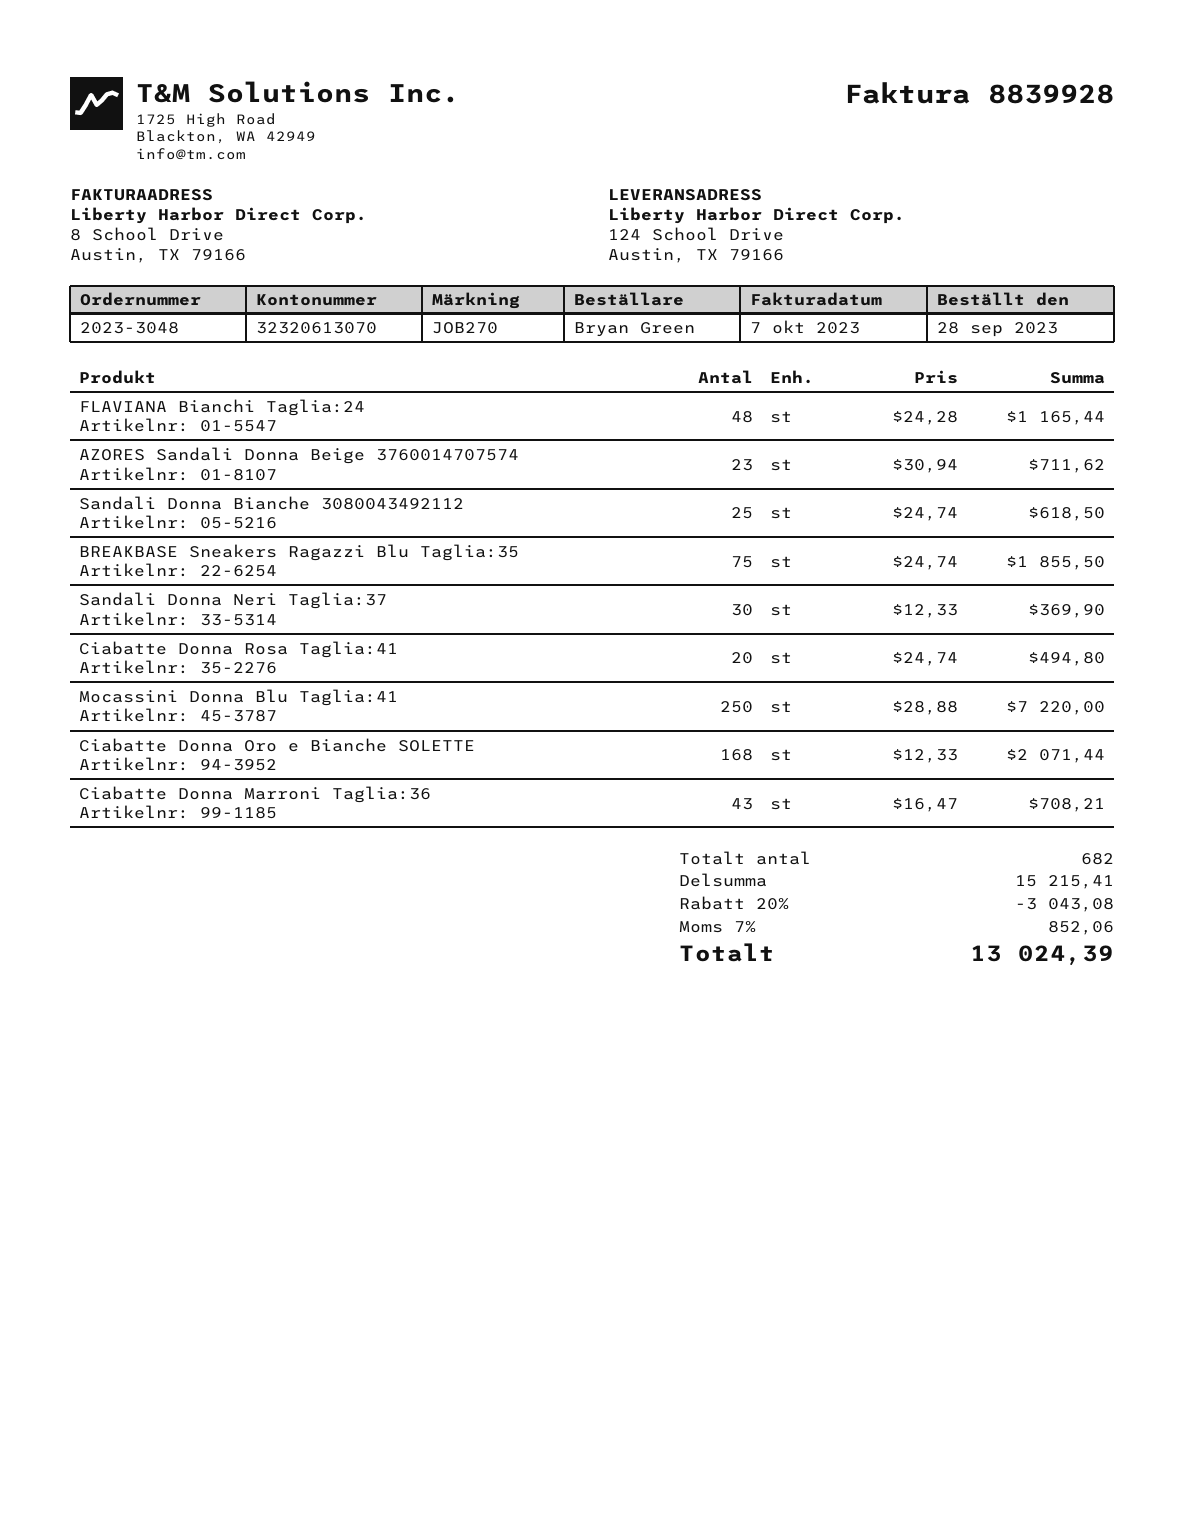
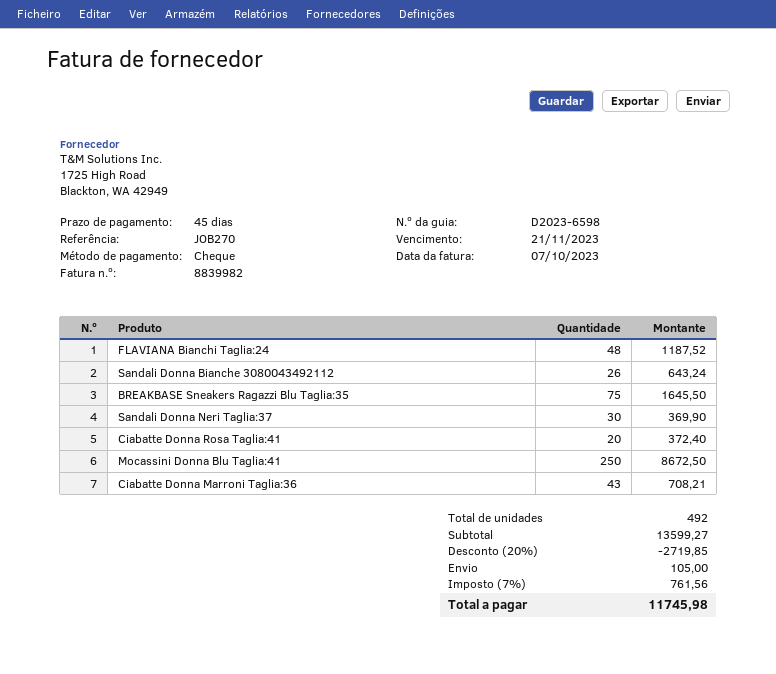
invoice number: 8839928 -> 8839982
FLAVIANA Bianchi Taglia:24: 48 for 1165.44 -> 48 for 1187.52
AZORES Sandali Donna Beige 3760014707574: 23 for 711.62 -> none
Sandali Donna Bianche 3080043492112: 25 for 618.50 -> 26 for 643.24
BREAKBASE Sneakers Ragazzi Blu Taglia:35: 75 for 1855.50 -> 75 for 1645.50
Ciabatte Donna Rosa Taglia:41: 20 for 494.80 -> 20 for 372.40
Mocassini Donna Blu Taglia:41: 250 for 7220.00 -> 250 for 8672.50
Ciabatte Donna Oro e Bianche SOLETTE: 168 for 2071.44 -> none
total quantity: 682 -> 492
subtotal: 15215.41 -> 13599.27
discount: 20% = 3043.08 -> 20% = 2719.85
shipping: none -> 105.00
tax: 7% = 852.06 -> 7% = 761.56
total: 13024.39 -> 11745.98

